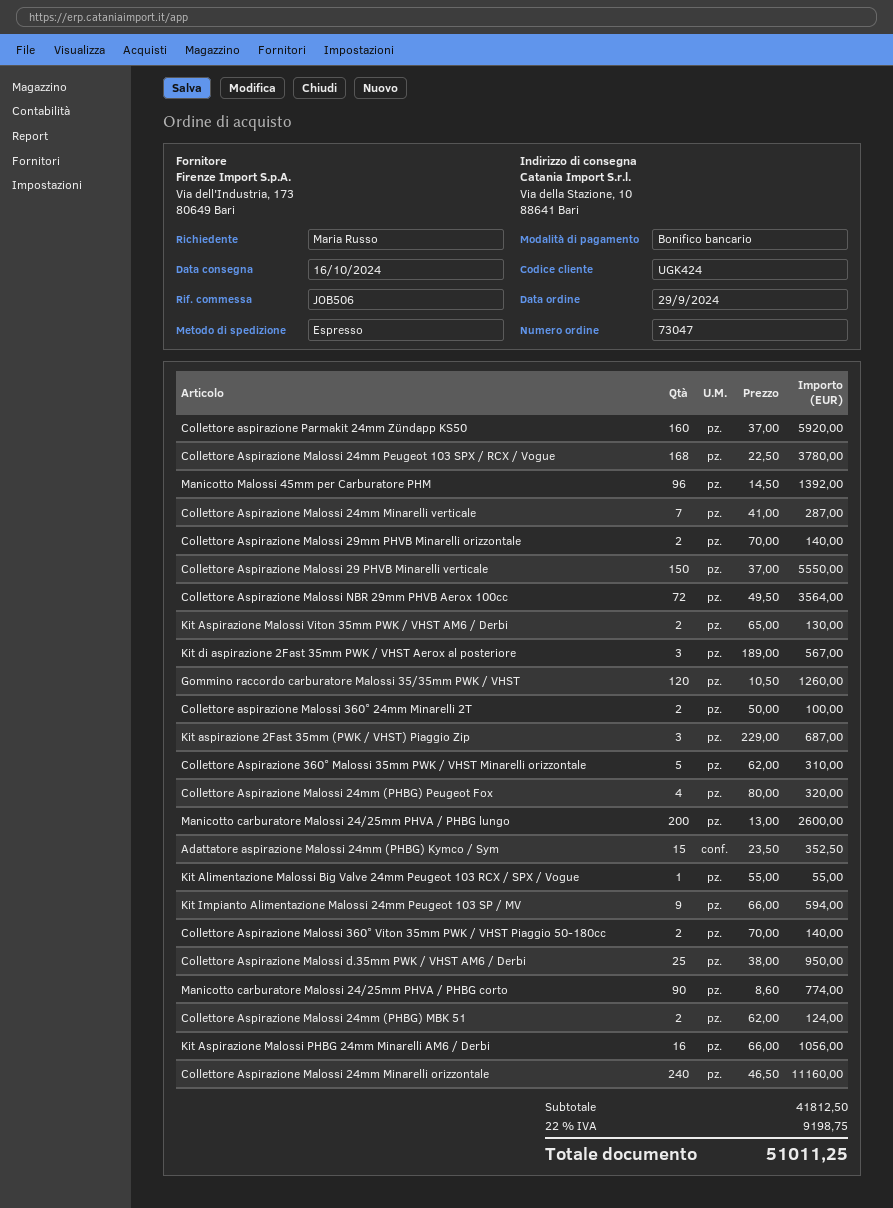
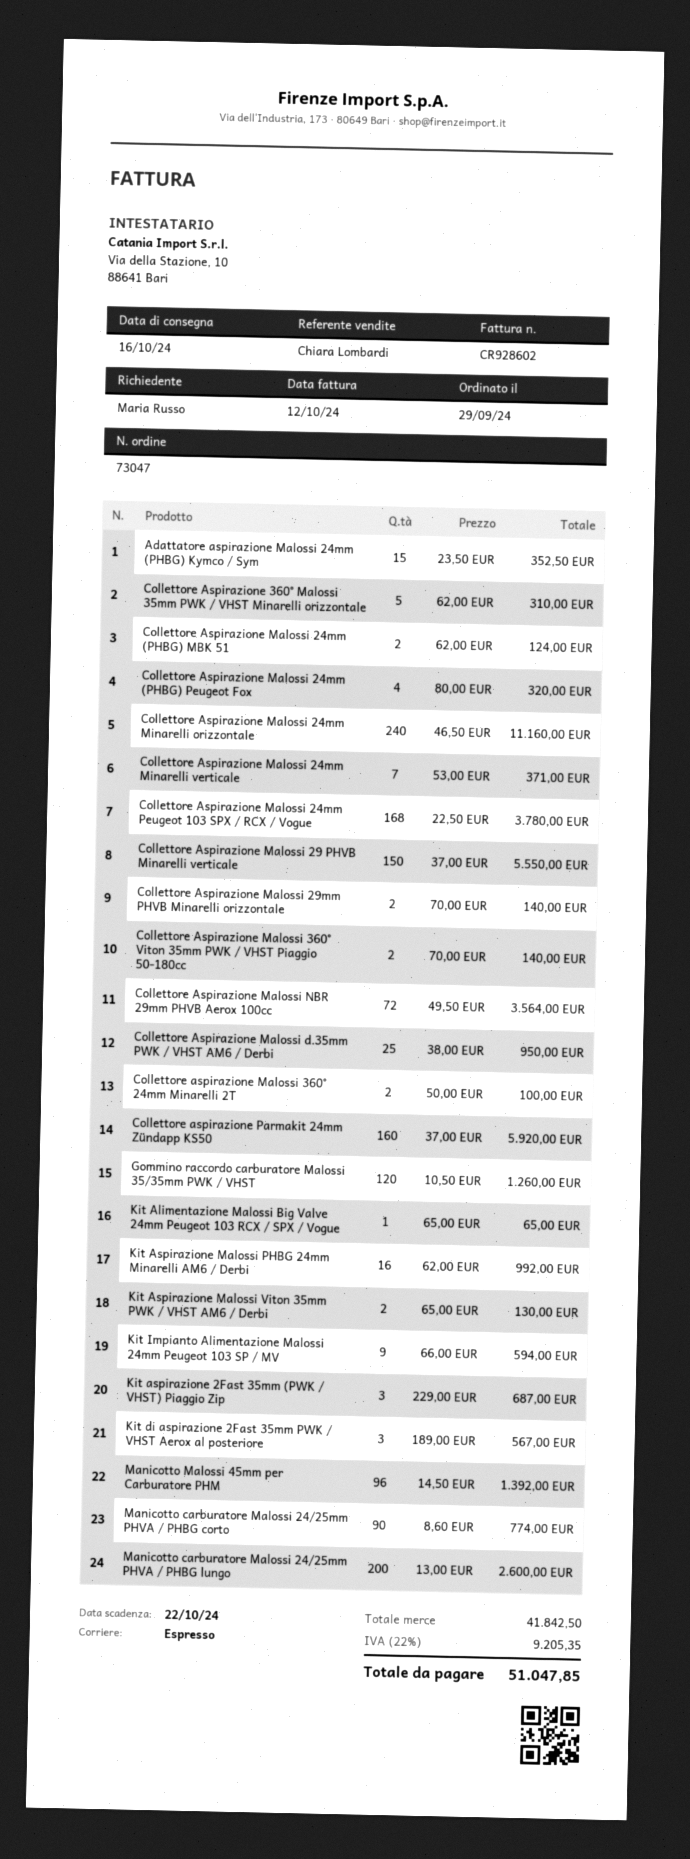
Collettore Aspirazione Malossi 24mm Minarelli verticale: 7 x 41.00 = 287.00 -> 7 x 53.00 = 371.00
Kit Alimentazione Malossi Big Valve 24mm Peugeot 103 RCX / SPX / Vogue: 1 x 55.00 = 55.00 -> 1 x 65.00 = 65.00
Kit Aspirazione Malossi PHBG 24mm Minarelli AM6 / Derbi: 16 x 66.00 = 1056.00 -> 16 x 62.00 = 992.00
subtotal: 41812.50 -> 41842.50
tax: 22% = 9198.75 -> 22% = 9205.35
total: 51011.25 -> 51047.85

